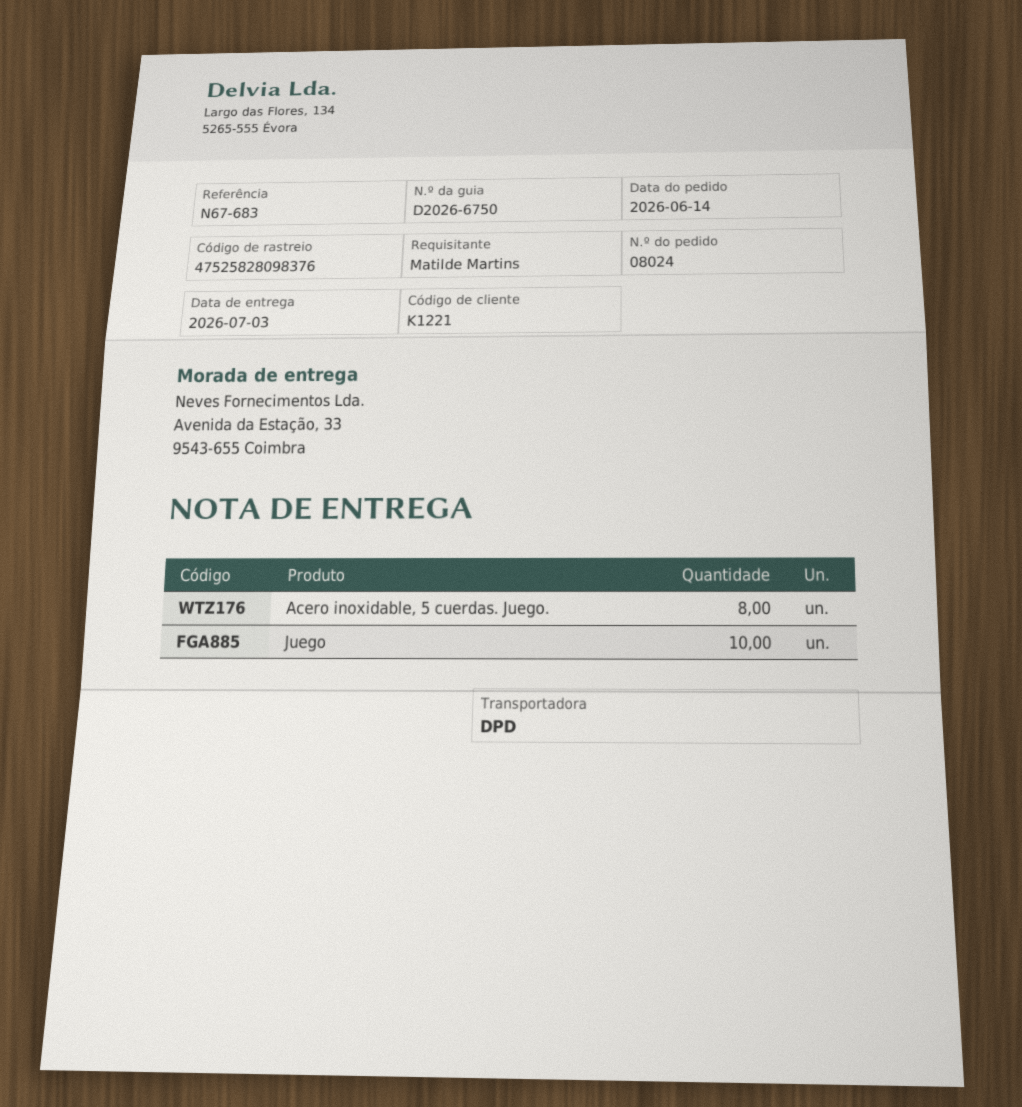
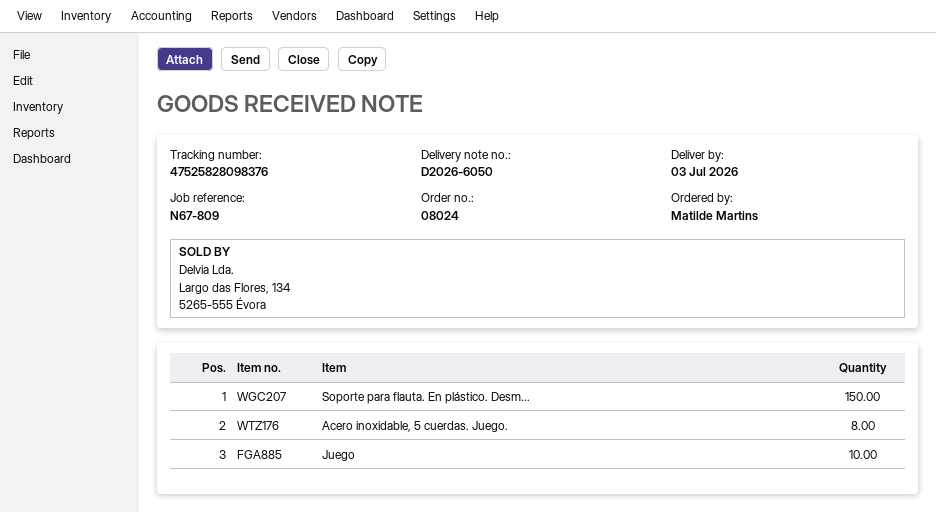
delivery note number: D2026-6750 -> D2026-6050
reference: N67-683 -> N67-809
Soporte para flauta. En plástico. Desm...: none -> 150

